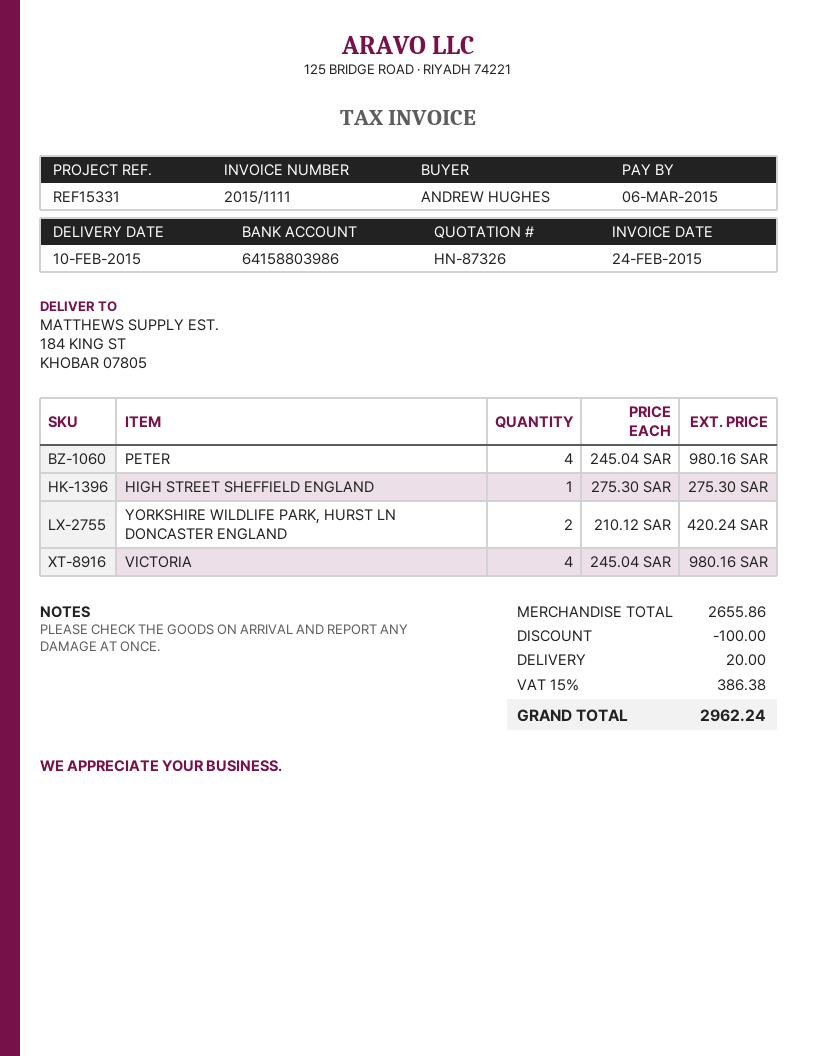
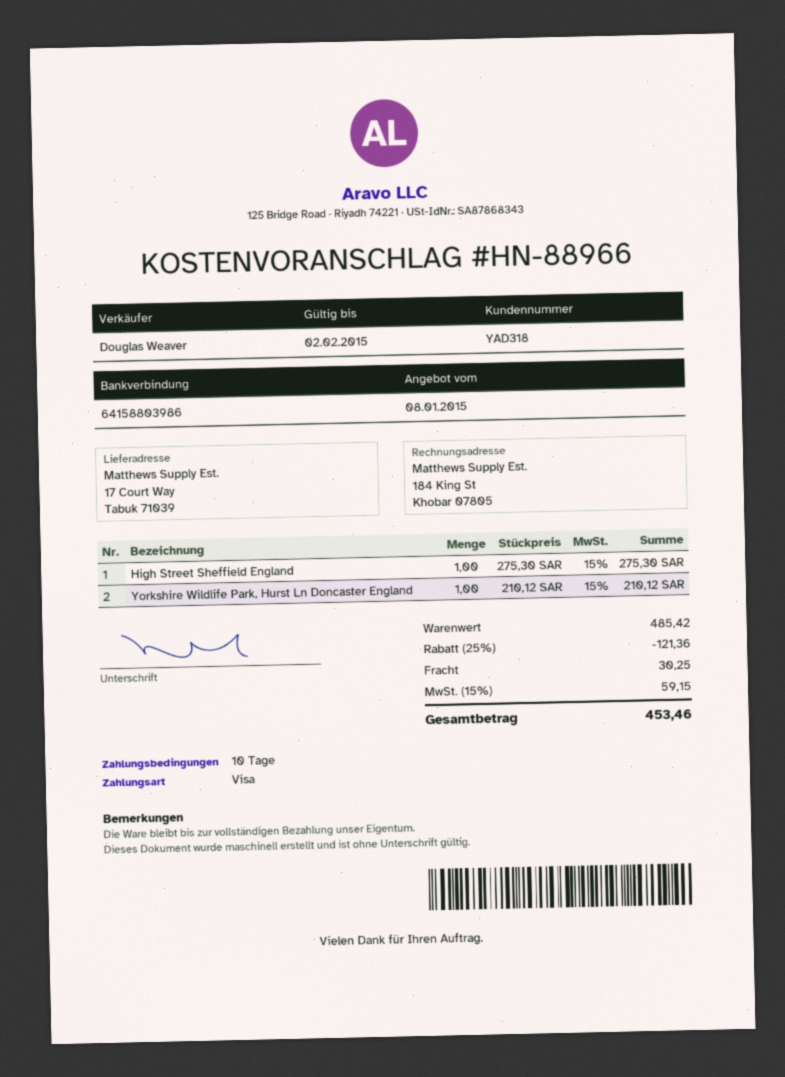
quote number: HN-87326 -> HN-88966
ship to: 184 KING ST, KHOBAR 07805 -> 17 Court Way, Tabuk 71039
PETER: 4 x 245.04 = 980.16 -> none
YORKSHIRE WILDLIFE PARK, HURST LN DONCASTER ENGLAND: 2 x 210.12 = 420.24 -> 1 x 210.12 = 210.12
VICTORIA: 4 x 245.04 = 980.16 -> none
subtotal: 2655.86 -> 485.42
discount: 100.00 -> 121.36
shipping: 20.00 -> 30.25
tax: 15% = 386.38 -> 15% = 59.15
total: 2962.24 -> 453.46

